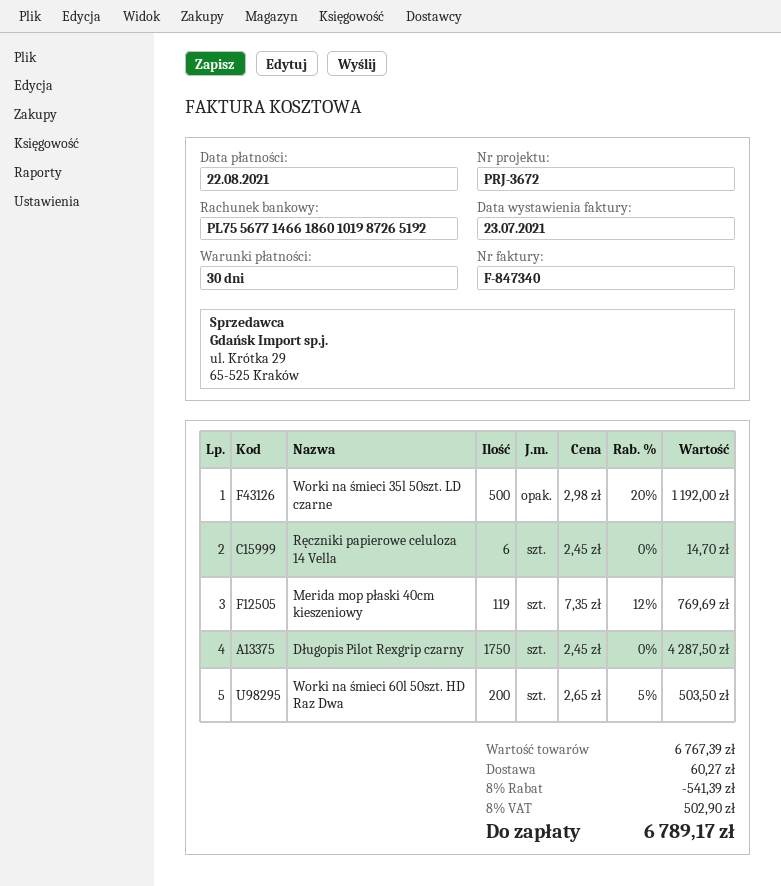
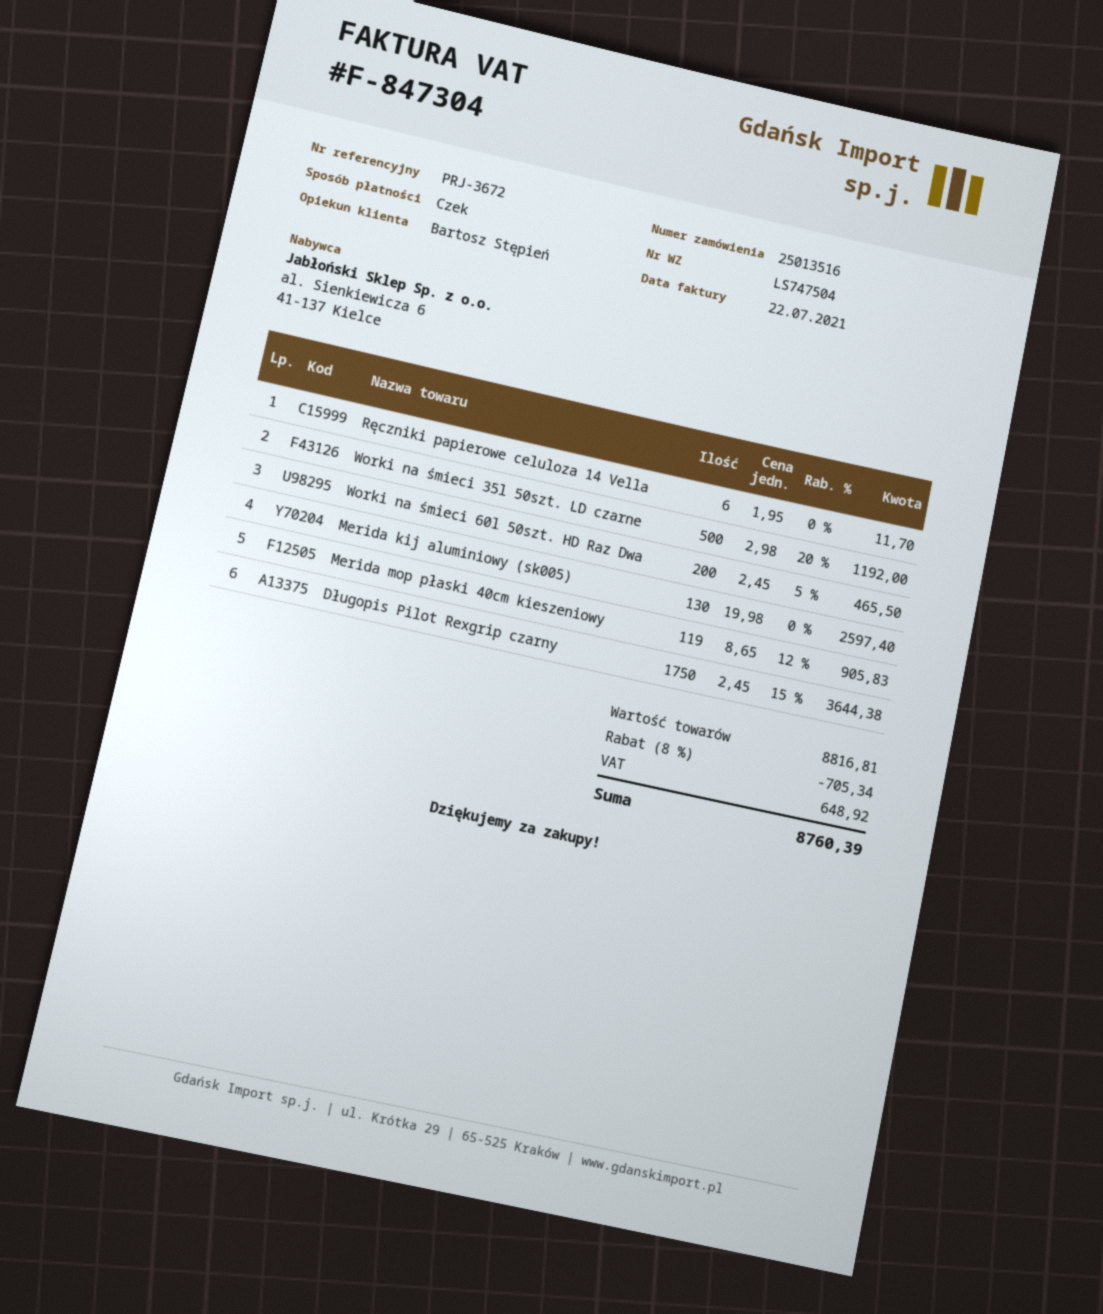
invoice number: F-847340 -> F-847304
invoice date: 2021-07-23 -> 2021-07-22
Ręczniki papierowe celuloza 14 Vella: 6 x 2.45 = 14.70 -> 6 x 1.95 = 11.70
Merida mop płaski 40cm kieszeniowy: 119 x 7.35 - 12% = 769.69 -> 119 x 8.65 - 12% = 905.83
Długopis Pilot Rexgrip czarny: 1750 x 2.45 = 4287.50 -> 1750 x 2.45 - 15% = 3644.38
Worki na śmieci 60l 50szt. HD Raz Dwa: 200 x 2.65 - 5% = 503.50 -> 200 x 2.45 - 5% = 465.50
Merida kij aluminiowy (sk005): none -> 130 x 19.98 = 2597.40
subtotal: 6767.39 -> 8816.81
discount: 8% = 541.39 -> 8% = 705.34
shipping: 60.27 -> none
tax: 502.90 -> 648.92
total: 6789.17 -> 8760.39

